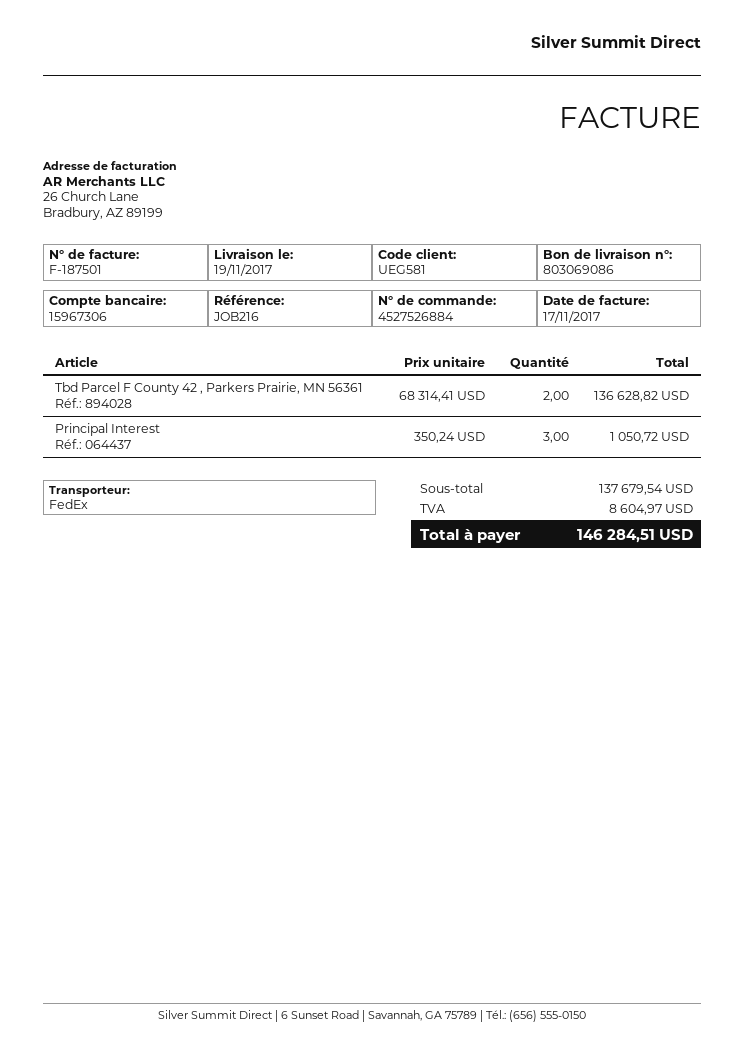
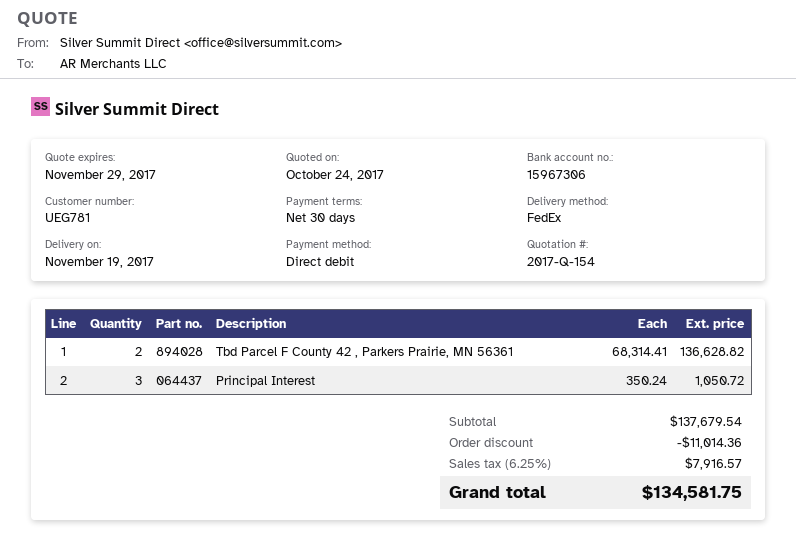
customer number: UEG581 -> UEG781
discount: none -> 11014.36
tax: 8604.97 -> 7916.57
total: 146284.51 -> 134581.75

